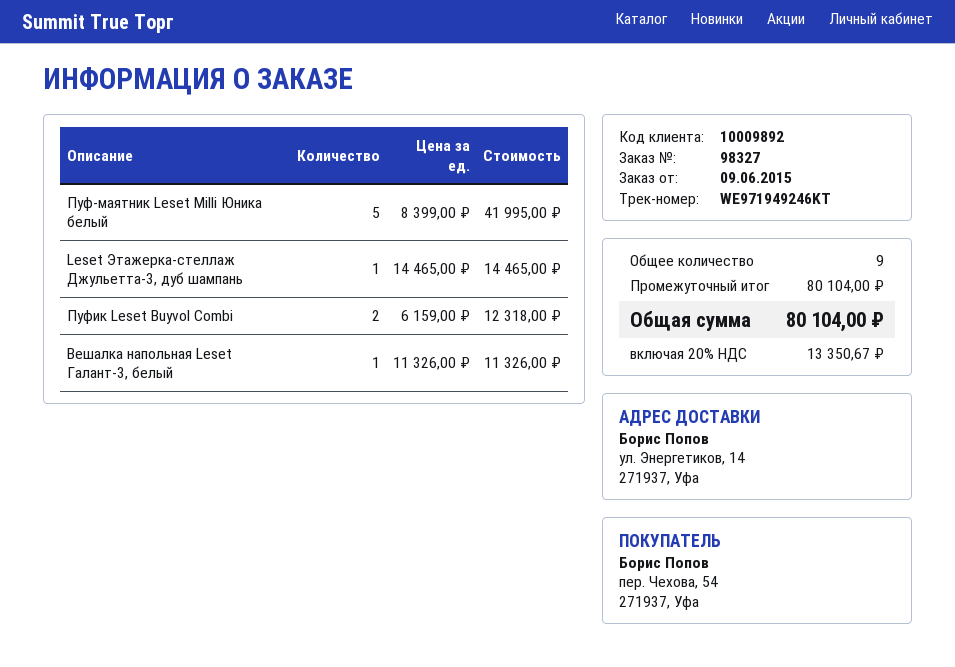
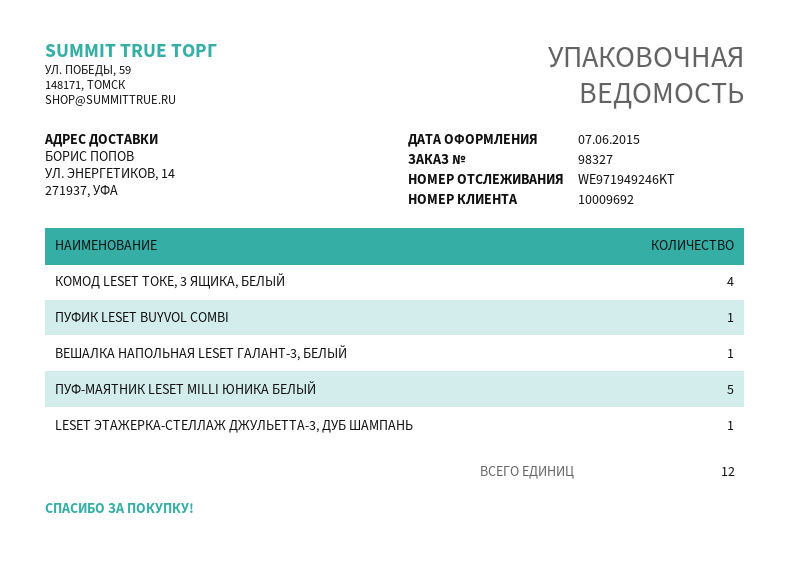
order date: 2015-06-09 -> 2015-06-07
customer number: 10009892 -> 10009692
Пуфик Leset Buyvol Combi: 2 -> 1
КОМОД LESET ТОКЕ, 3 ЯЩИКА, БЕЛЫЙ: none -> 4
total quantity: 9 -> 12

